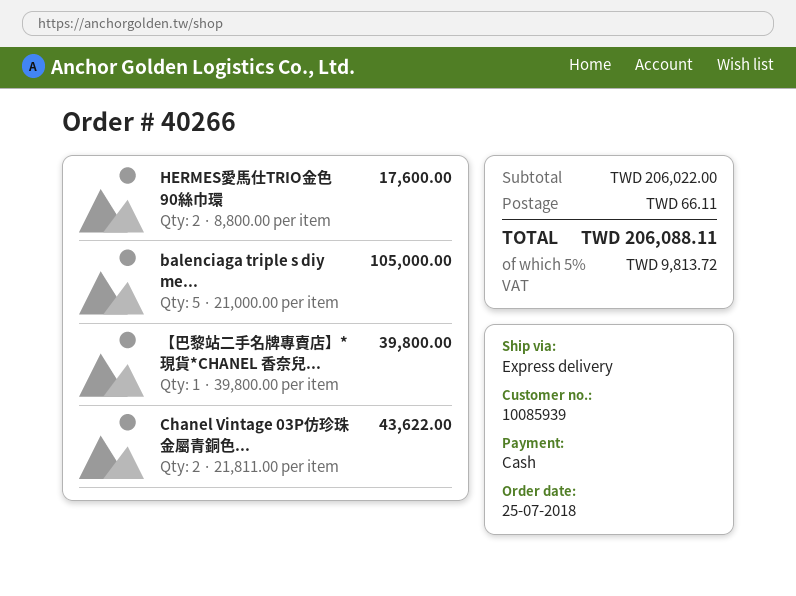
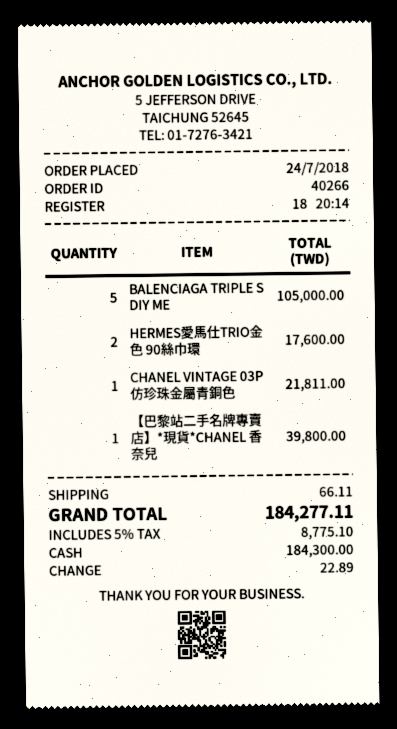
order date: 2018-07-25 -> 2018-07-24
Chanel Vintage 03P仿珍珠金屬青銅色...: 2 for 43622.00 -> 1 for 21811.00
tax: 5% = 9813.72 -> 5% = 8775.10
total: 206088.11 -> 184277.11

